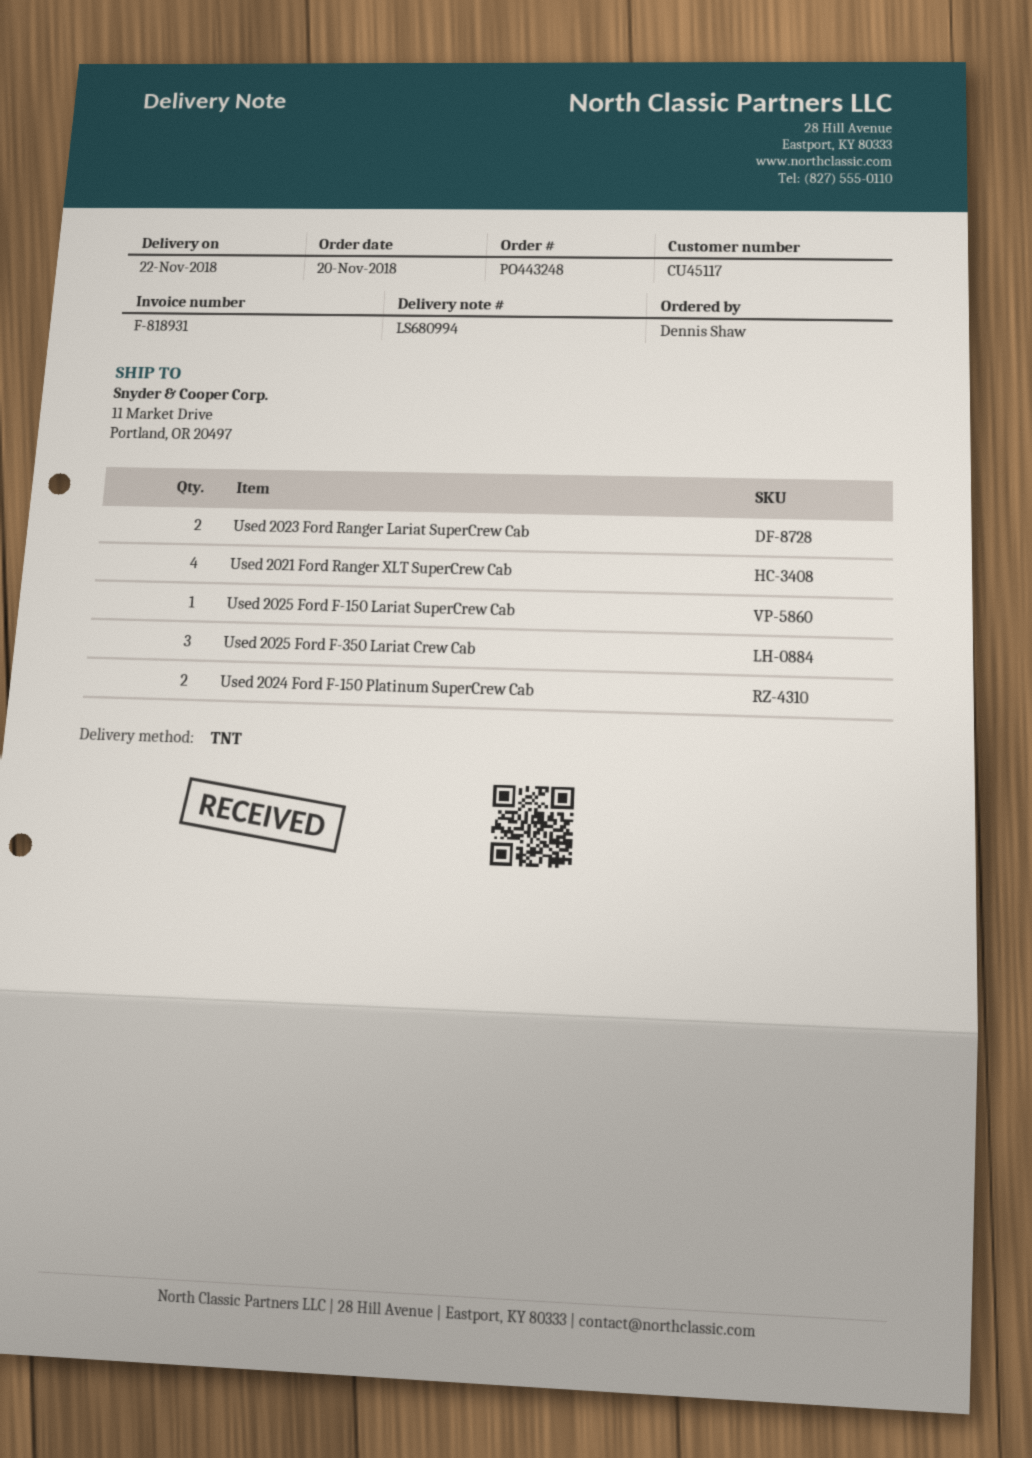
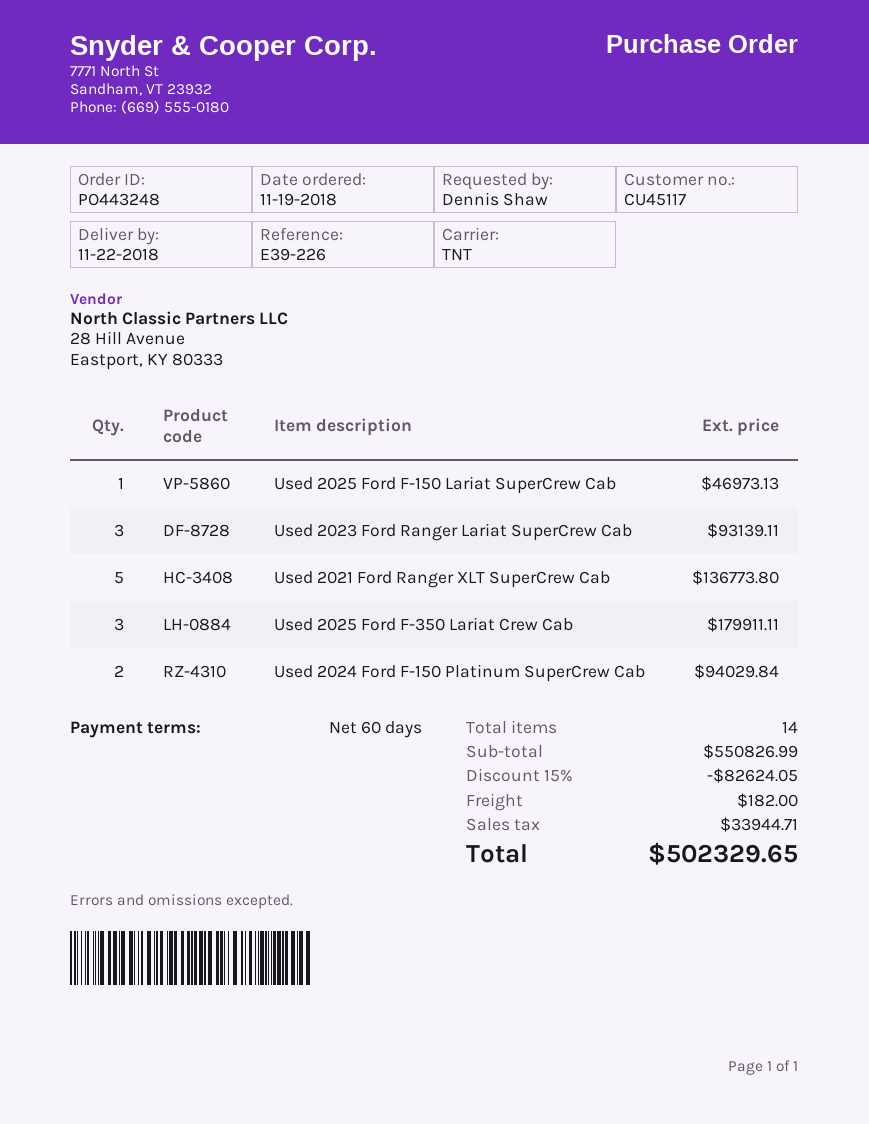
order date: 2018-11-20 -> 2018-11-19
Used 2023 Ford Ranger Lariat SuperCrew Cab: 2 -> 3
Used 2021 Ford Ranger XLT SuperCrew Cab: 4 -> 5

